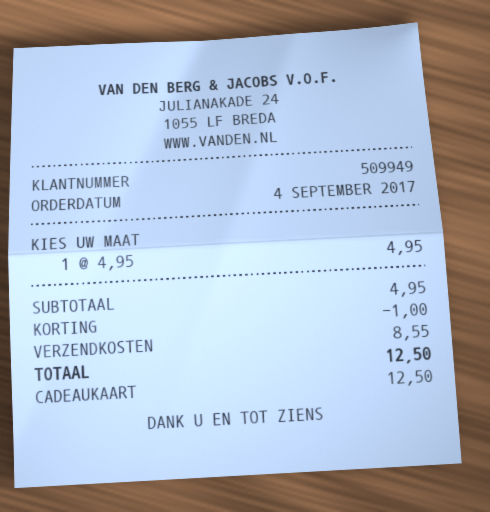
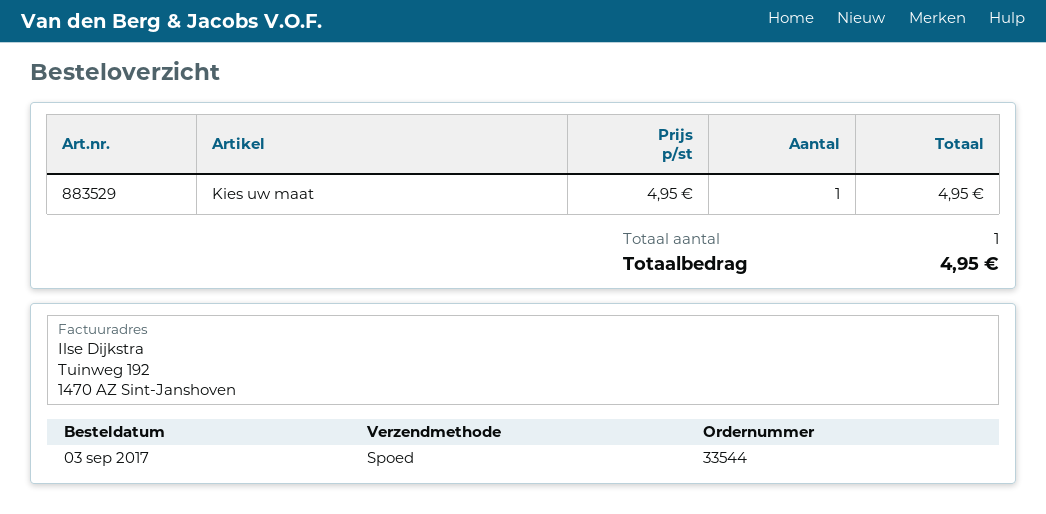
order date: 2017-09-04 -> 2017-09-03
discount: 1.00 -> none
shipping: 8.55 -> none
total: 12.50 -> 4.95

